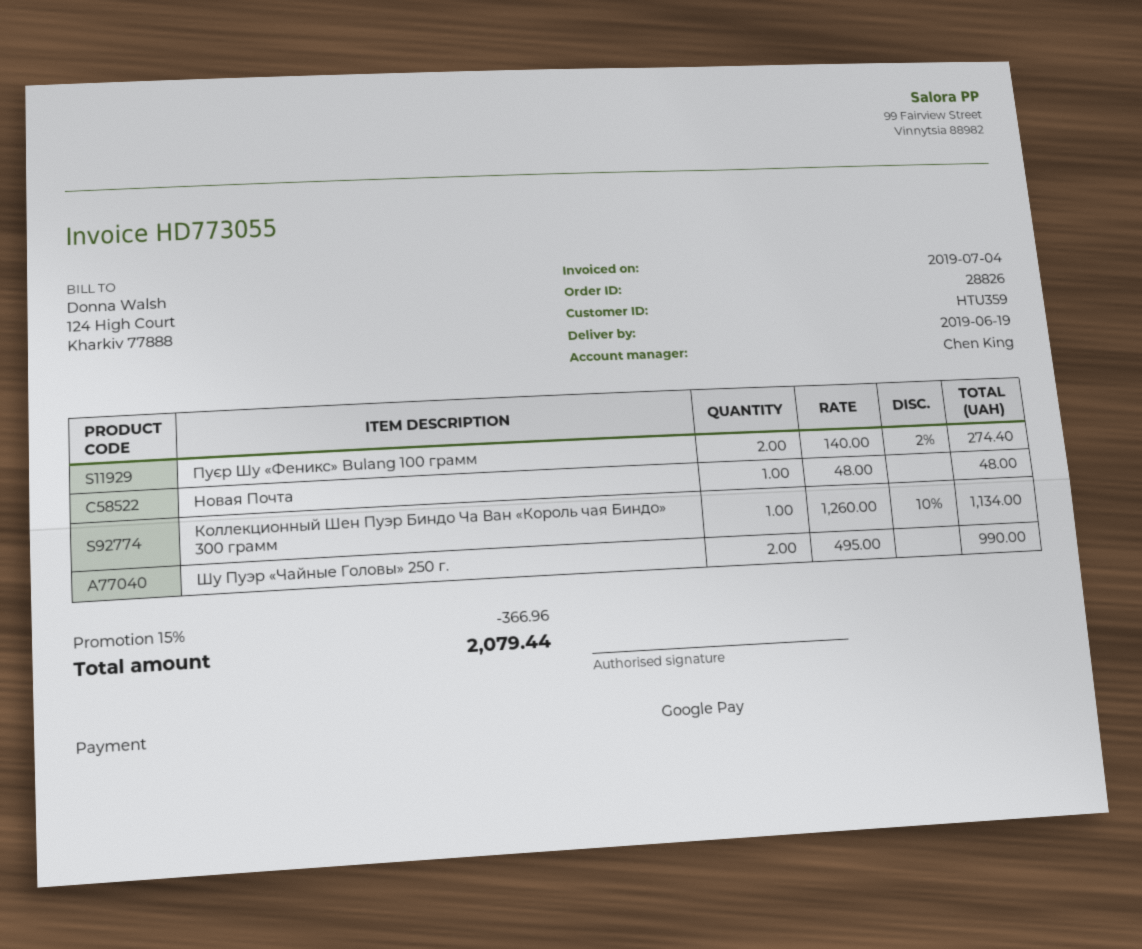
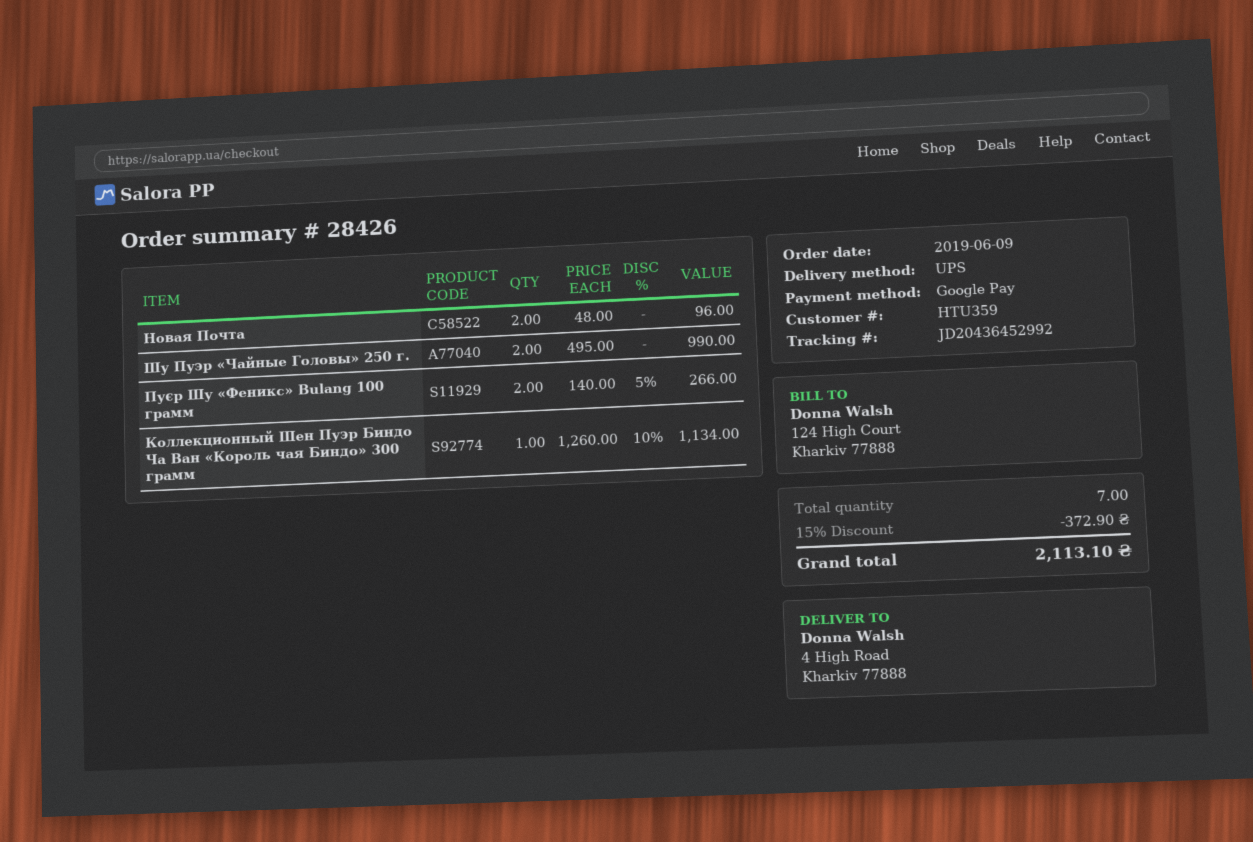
order number: 28826 -> 28426
Пуєр Шу «Феникс» Bulang 100 грамм: 2 x 140.00 - 2% = 274.40 -> 2 x 140.00 - 5% = 266.00
Новая Почта: 1 x 48.00 = 48.00 -> 2 x 48.00 = 96.00
discount: 15% = 366.96 -> 15% = 372.90
total: 2079.44 -> 2113.10

